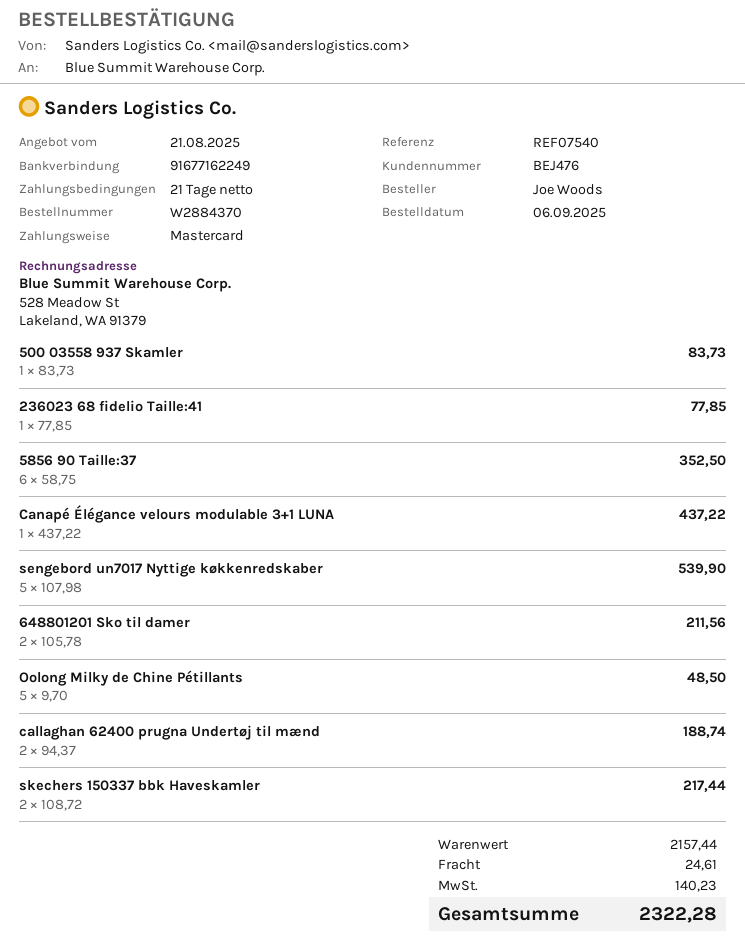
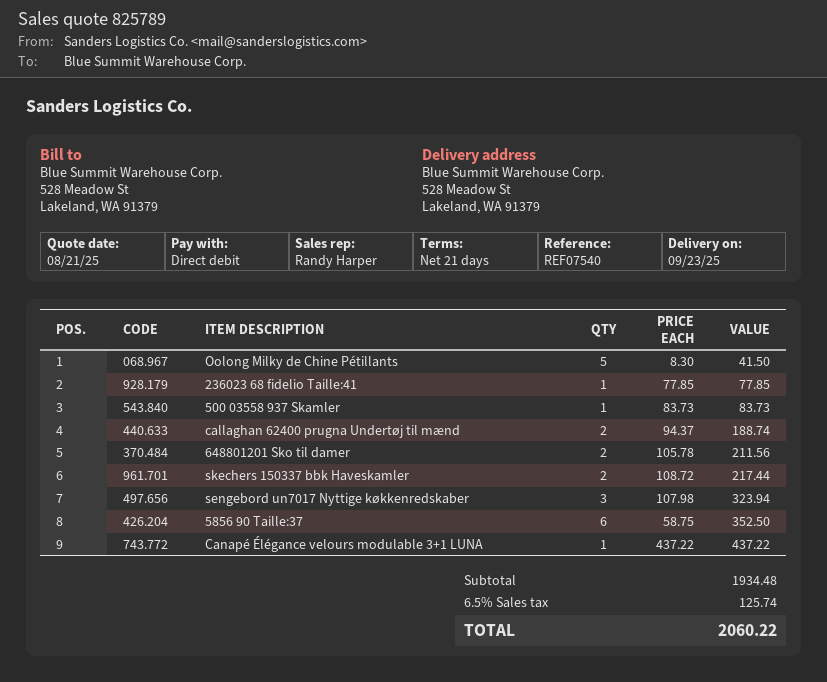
payment method: Mastercard -> direct debit
sengebord un7017 Nyttige køkkenredskaber: 5 x 107.98 = 539.90 -> 3 x 107.98 = 323.94
Oolong Milky de Chine Pétillants: 5 x 9.70 = 48.50 -> 5 x 8.30 = 41.50
subtotal: 2157.44 -> 1934.48
shipping: 24.61 -> none
tax: 140.23 -> 125.74
total: 2322.28 -> 2060.22

